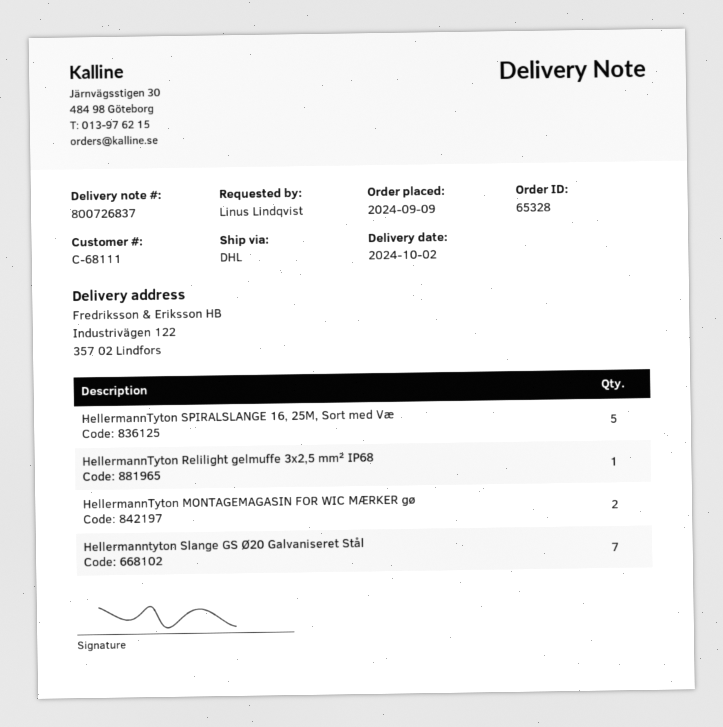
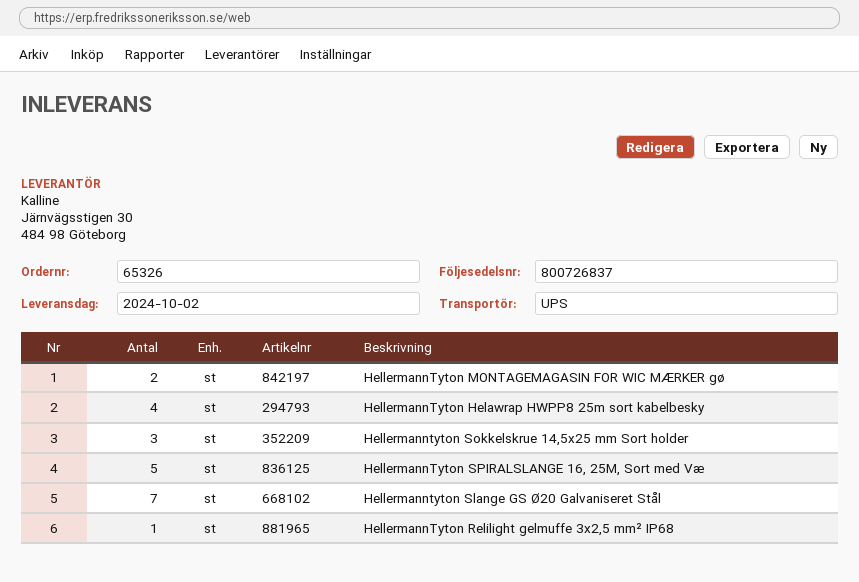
order number: 65328 -> 65326
shipping method: DHL -> UPS
HellermannTyton Helawrap HWPP8 25m sort kabelbesky: none -> 4
Hellermanntyton Sokkelskrue 14,5x25 mm Sort holder: none -> 3

